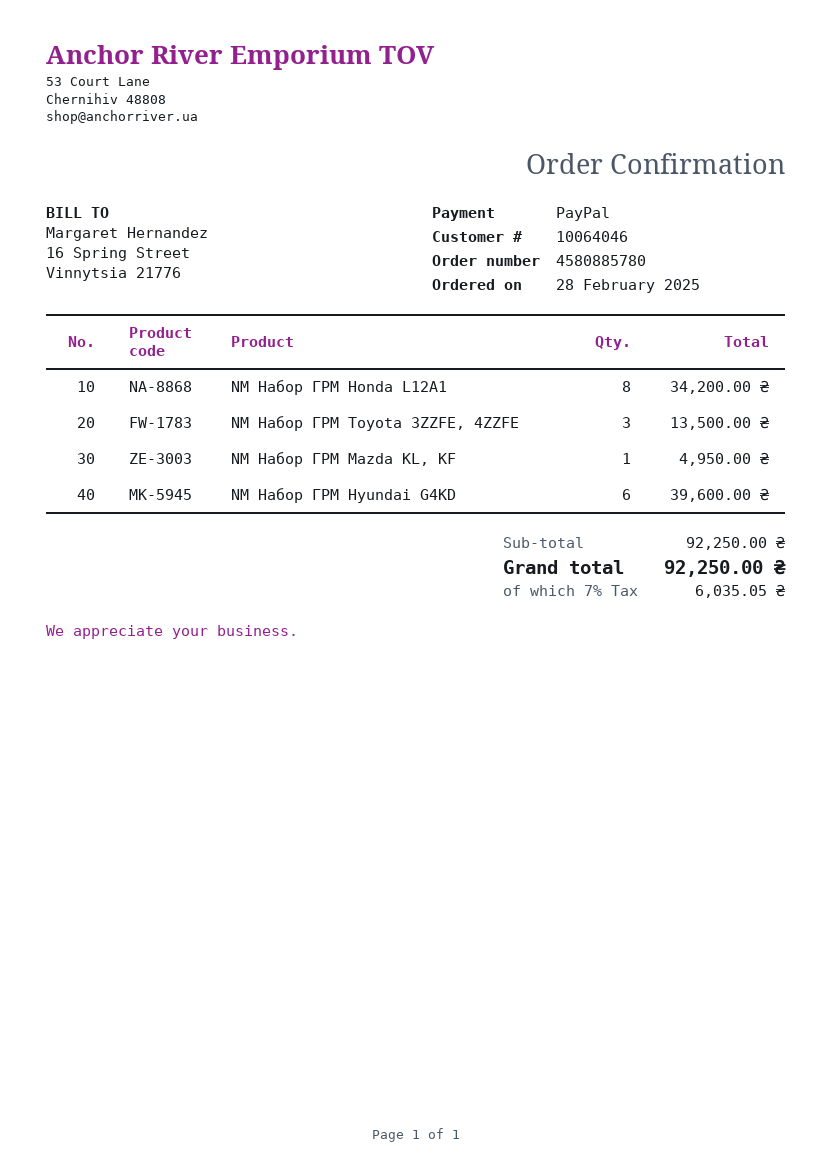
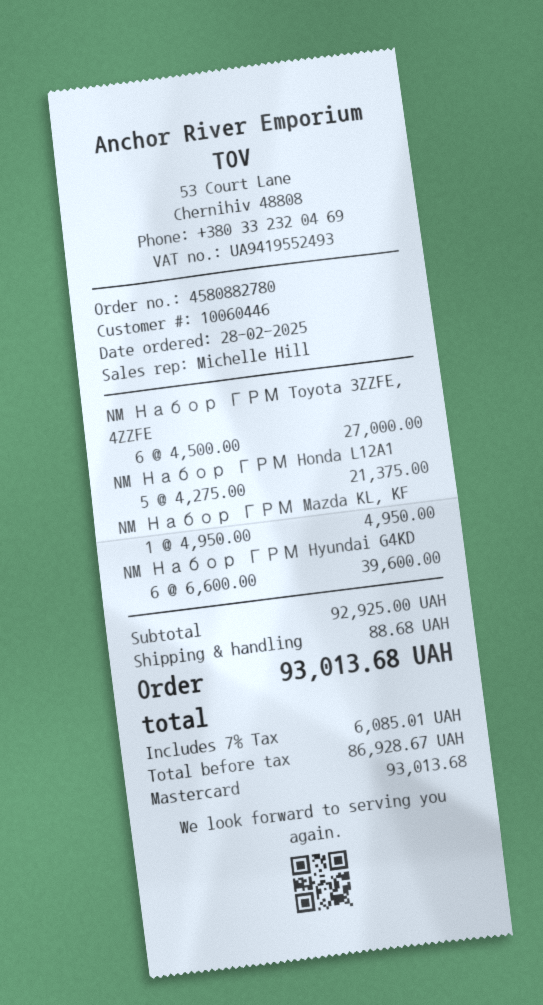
order number: 4580885780 -> 4580882780
customer number: 10064046 -> 10060446
payment method: PayPal -> Mastercard
NM Набор ГРМ Honda L12A1: 8 for 34200.00 -> 5 for 21375.00
NM Набор ГРМ Toyota 3ZZFE, 4ZZFE: 3 for 13500.00 -> 6 for 27000.00
subtotal: 92250.00 -> 92925.00
shipping: none -> 88.68
tax: 7% = 6035.05 -> 7% = 6085.01
total: 92250.00 -> 93013.68

